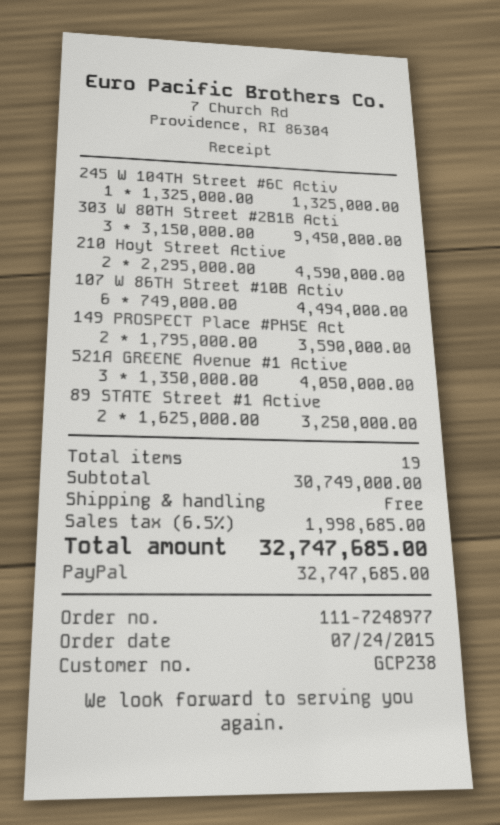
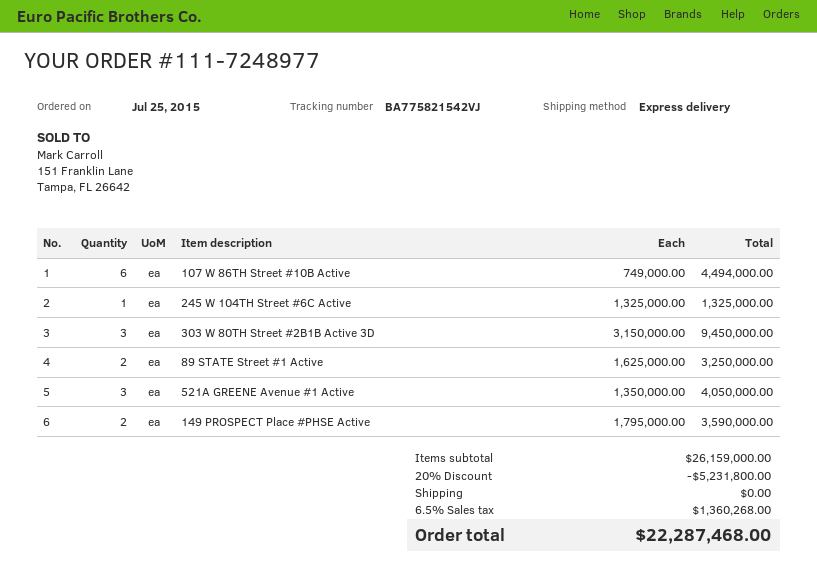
order date: 2015-07-24 -> 2015-07-25
210 Hoyt Street Active: 2 x 2295000.00 = 4590000.00 -> none
subtotal: 30749000.00 -> 26159000.00
discount: none -> 20% = 5231800.00
tax: 6.5% = 1998685.00 -> 6.5% = 1360268.00
total: 32747685.00 -> 22287468.00

